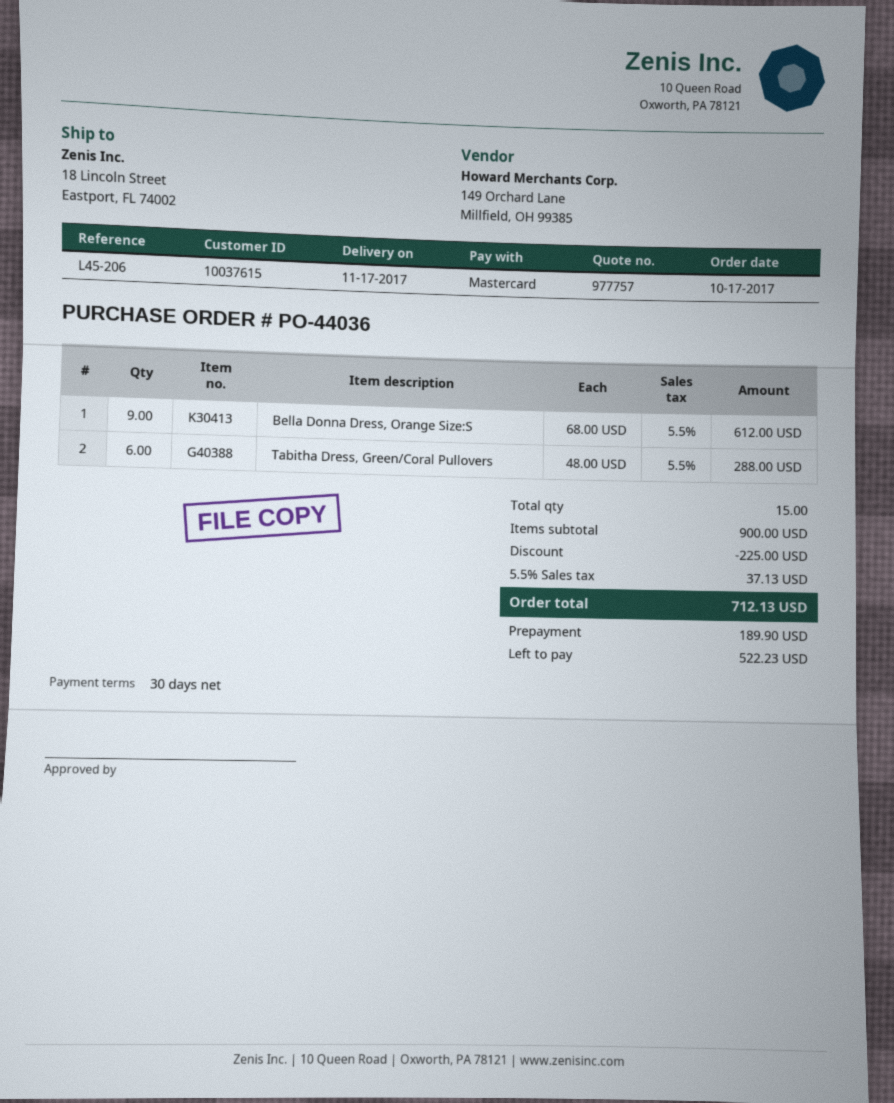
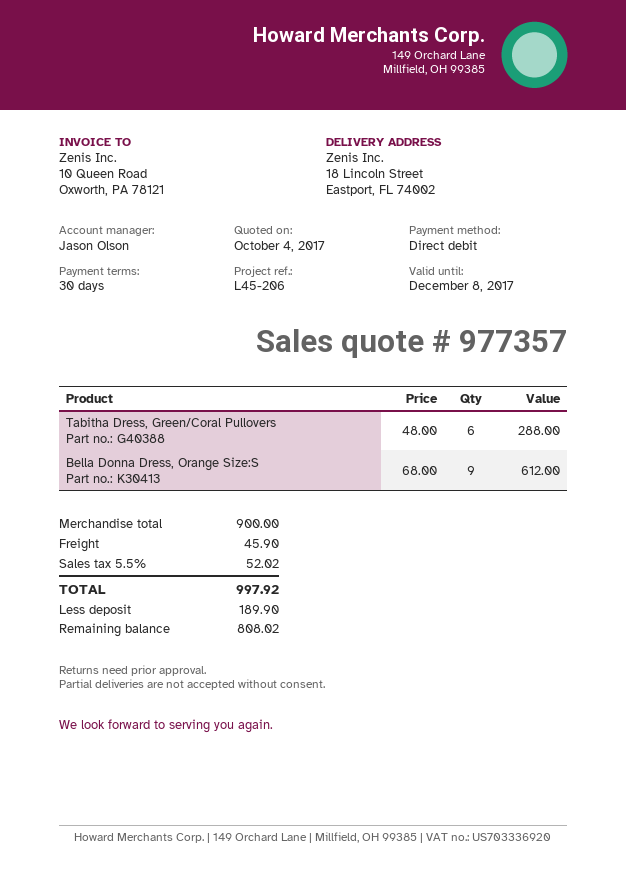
quote number: 977757 -> 977357
payment method: Mastercard -> direct debit
discount: 225.00 -> none
shipping: none -> 45.90
tax: 5.5% = 37.13 -> 5.5% = 52.02
total: 712.13 -> 997.92
balance: 522.23 -> 808.02

